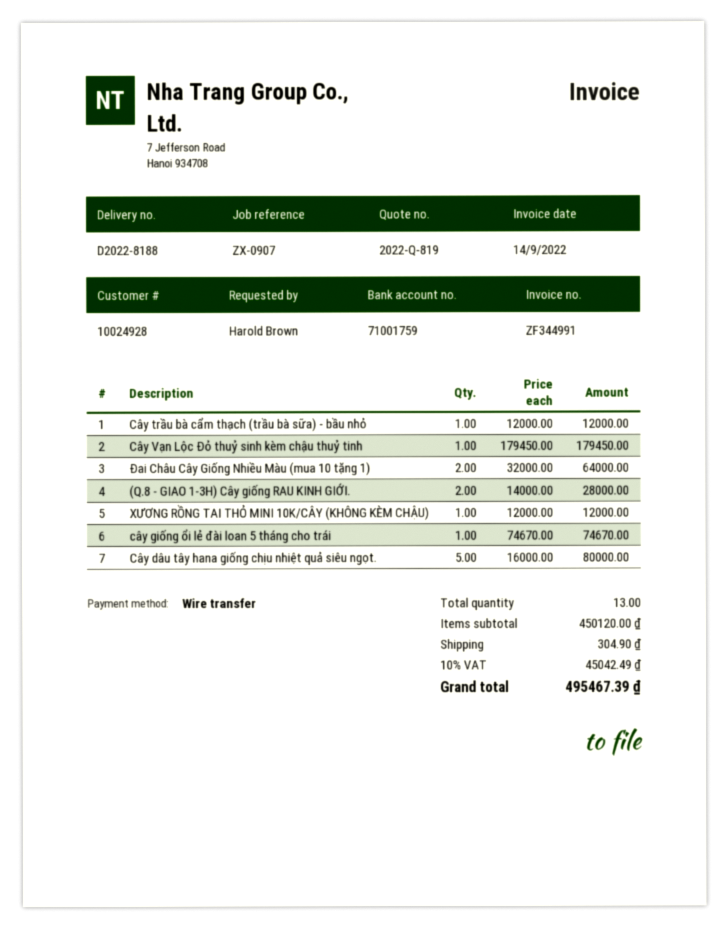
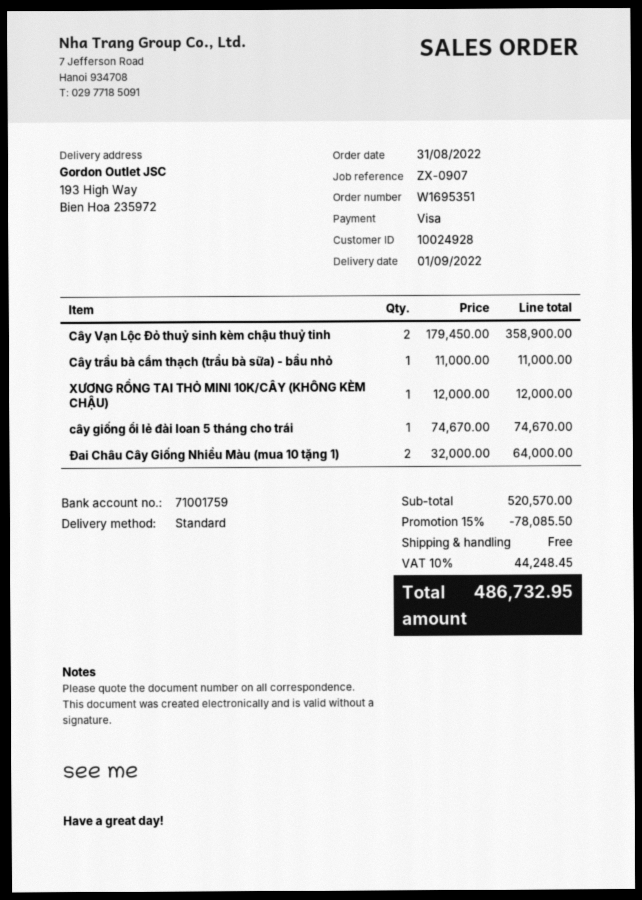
payment method: bank transfer -> Visa
Cây trầu bà cẩm thạch (trầu bà sữa) - bầu nhỏ: 1 x 12000.00 = 12000.00 -> 1 x 11000.00 = 11000.00
Cây Vạn Lộc Đỏ thuỷ sinh kèm chậu thuỷ tinh: 1 x 179450.00 = 179450.00 -> 2 x 179450.00 = 358900.00
(Q.8 - GIAO 1-3H) Cây giống RAU KINH GIỚI.: 2 x 14000.00 = 28000.00 -> none
Cây dâu tây hana giống chịu nhiệt quả siêu ngọt.: 5 x 16000.00 = 80000.00 -> none
subtotal: 450120.00 -> 520570.00
discount: none -> 15% = 78085.50
shipping: 304.90 -> 0.00
tax: 10% = 45042.49 -> 10% = 44248.45
total: 495467.39 -> 486732.95

